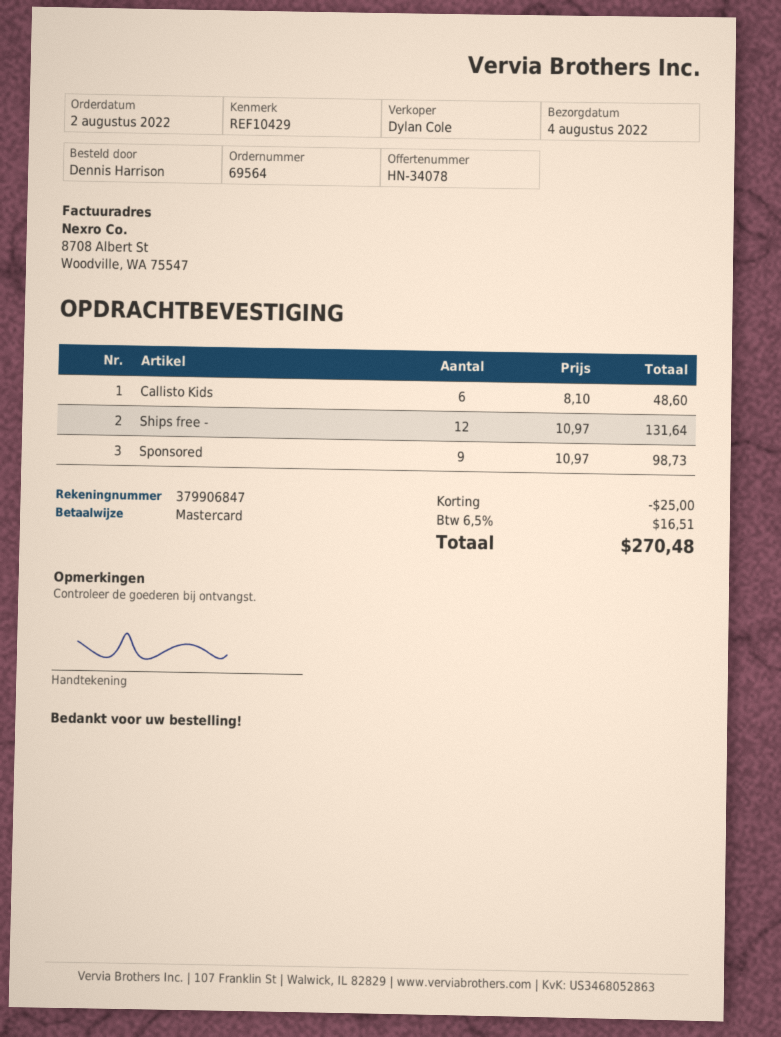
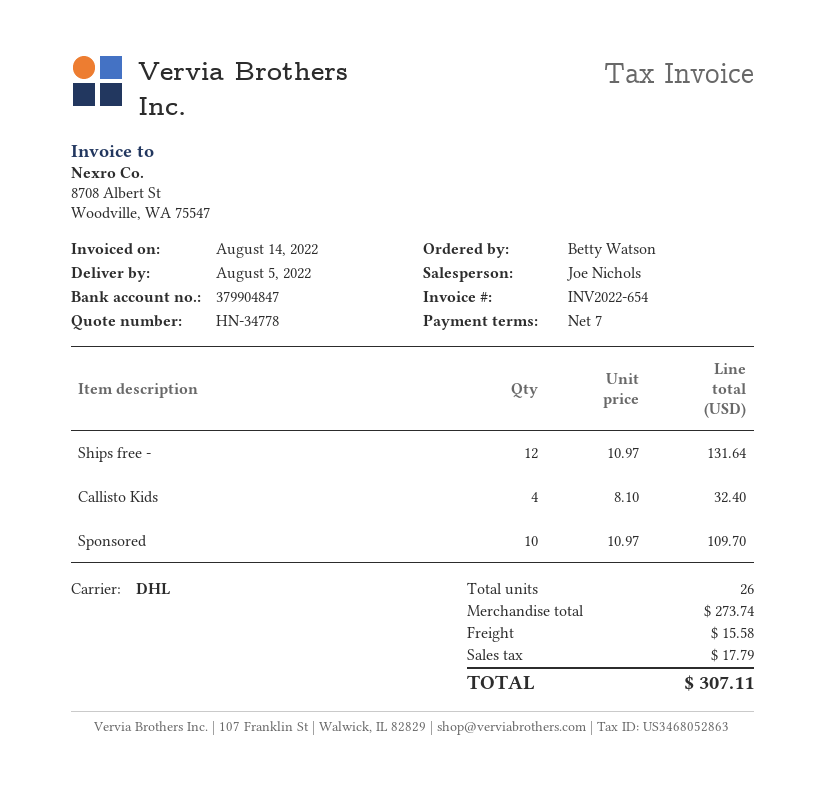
quote number: HN-34078 -> HN-34778
delivery date: 2022-08-04 -> 2022-08-05
ordered by: Dennis Harrison -> Betty Watson
sales rep: Dylan Cole -> Joe Nichols
bank account: 379906847 -> 379904847
Callisto Kids: 6 x 8.10 = 48.60 -> 4 x 8.10 = 32.40
Sponsored: 9 x 10.97 = 98.73 -> 10 x 10.97 = 109.70
discount: 25.00 -> none
shipping: none -> 15.58
tax: 16.51 -> 17.79
total: 270.48 -> 307.11

